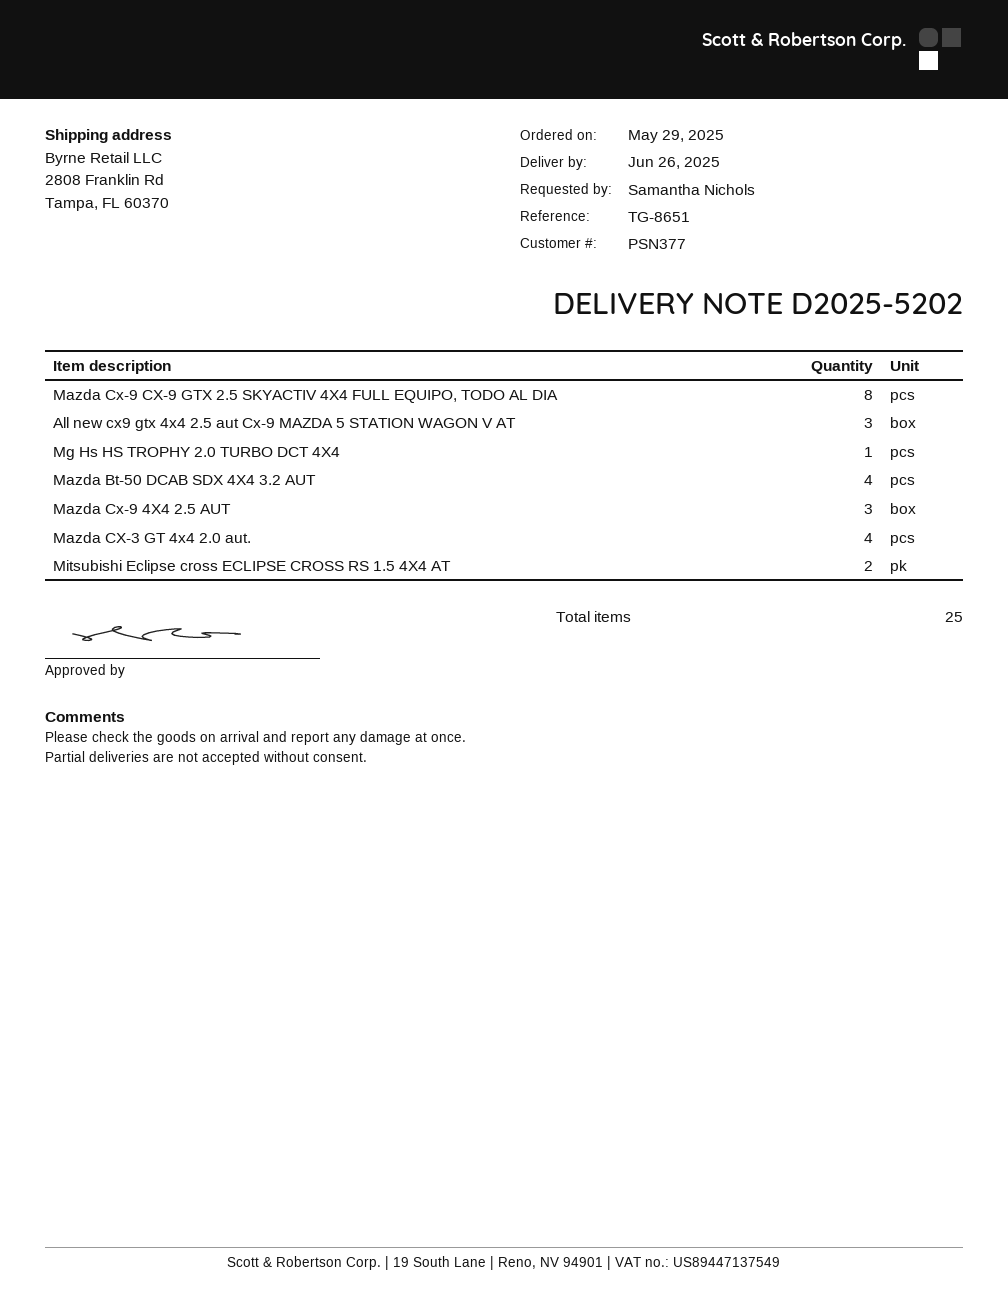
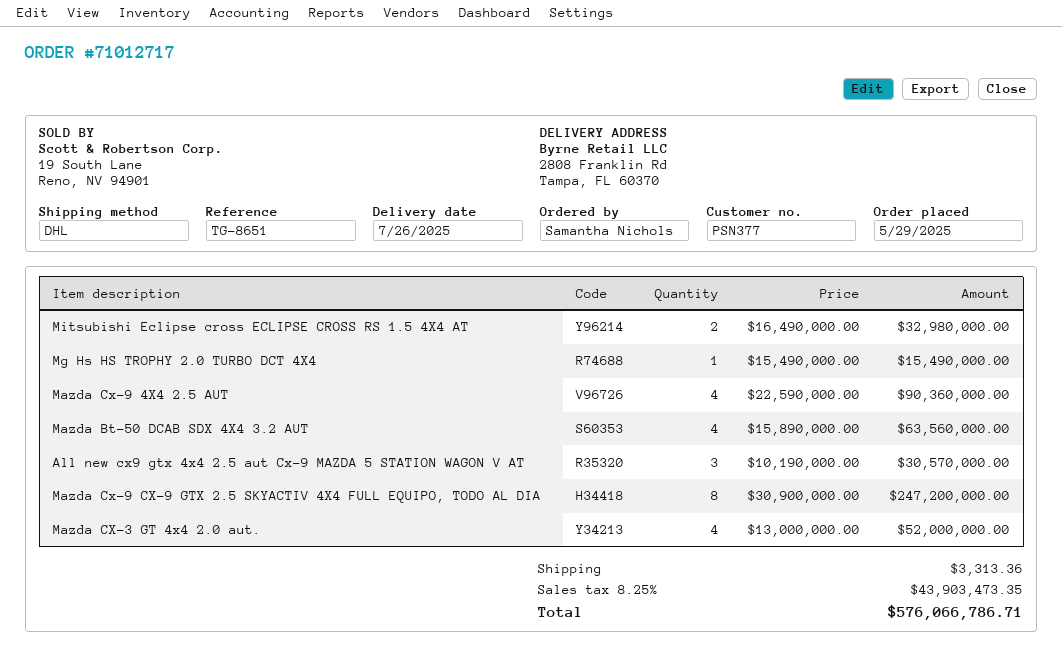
delivery date: 2025-06-26 -> 2025-07-26
Mazda Cx-9 4X4 2.5 AUT: 3 -> 4

